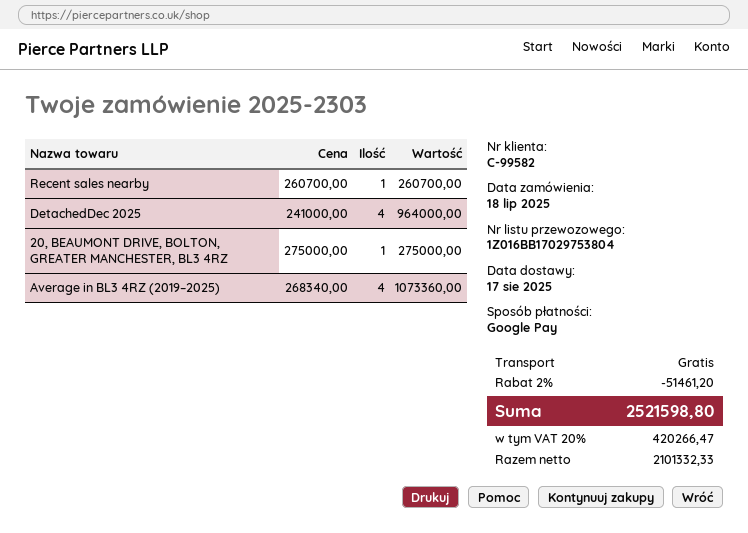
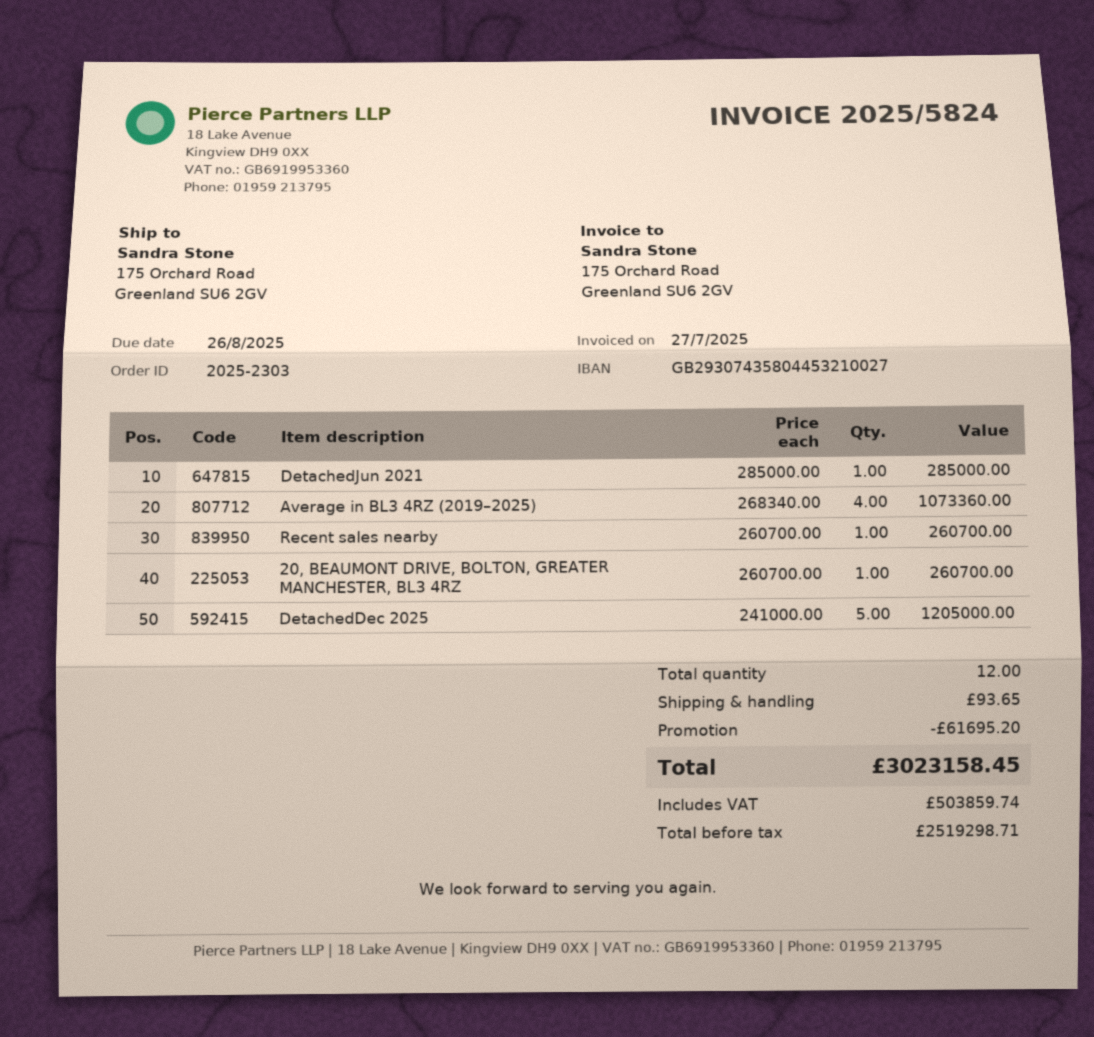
DetachedDec 2025: 4 x 241000.00 = 964000.00 -> 5 x 241000.00 = 1205000.00
20, BEAUMONT DRIVE, BOLTON, GREATER MANCHESTER, BL3 4RZ: 1 x 275000.00 = 275000.00 -> 1 x 260700.00 = 260700.00
DetachedJun 2021: none -> 1 x 285000.00 = 285000.00
discount: 51461.20 -> 61695.20
shipping: 0.00 -> 93.65
net: 2101332.33 -> 2519298.71
tax: 420266.47 -> 503859.74
total: 2521598.80 -> 3023158.45

